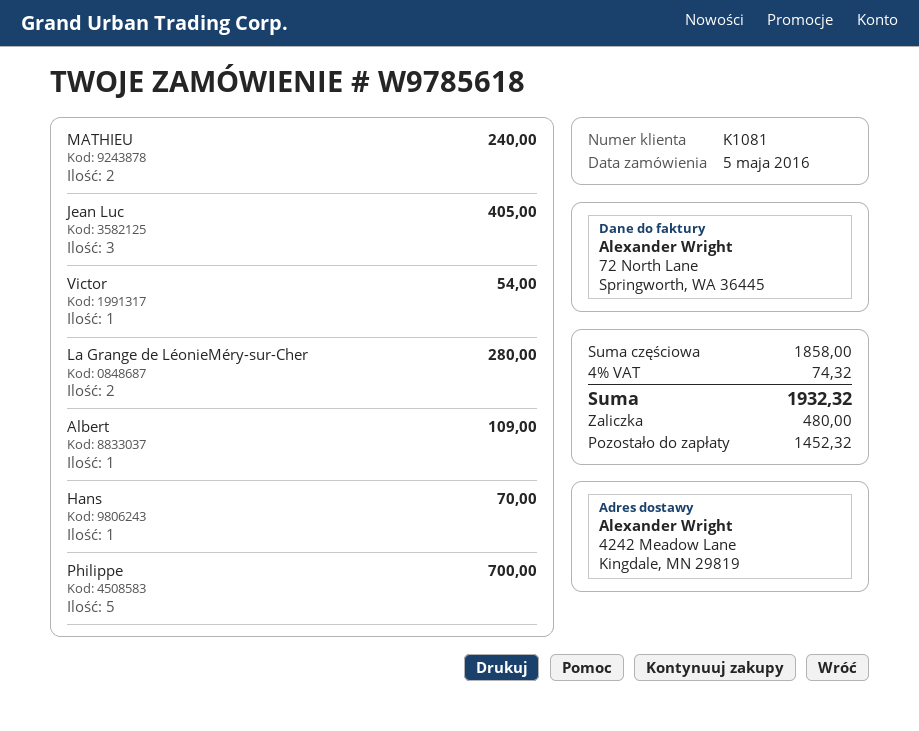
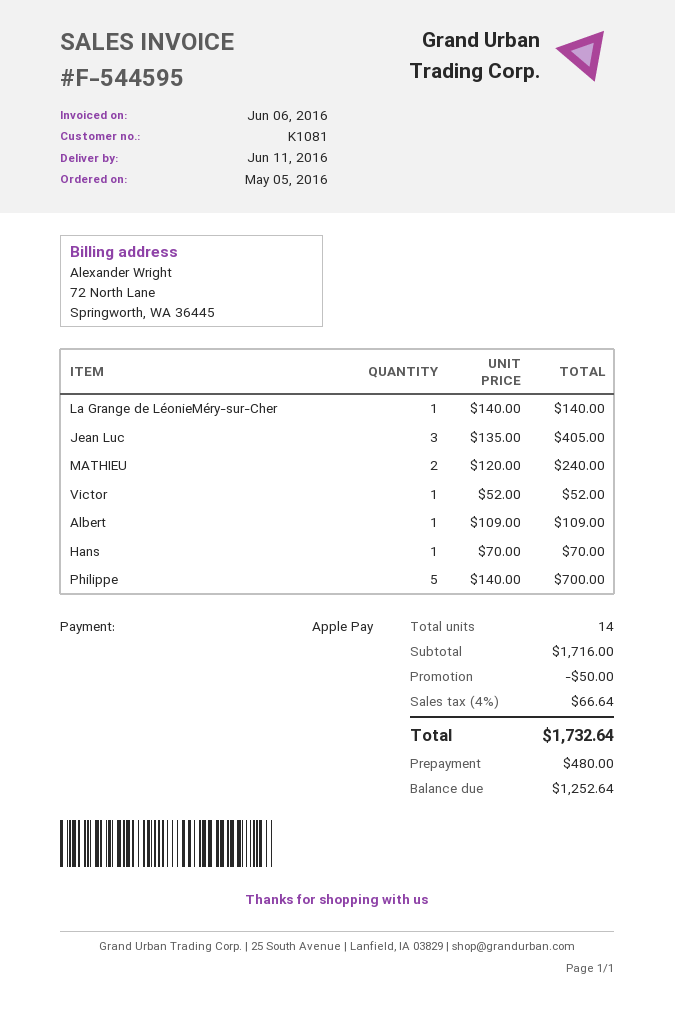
Victor: 1 for 54.00 -> 1 for 52.00
La Grange de LéonieMéry-sur-Cher: 2 for 280.00 -> 1 for 140.00
subtotal: 1858.00 -> 1716.00
discount: none -> 50.00
tax: 4% = 74.32 -> 4% = 66.64
total: 1932.32 -> 1732.64
balance: 1452.32 -> 1252.64

